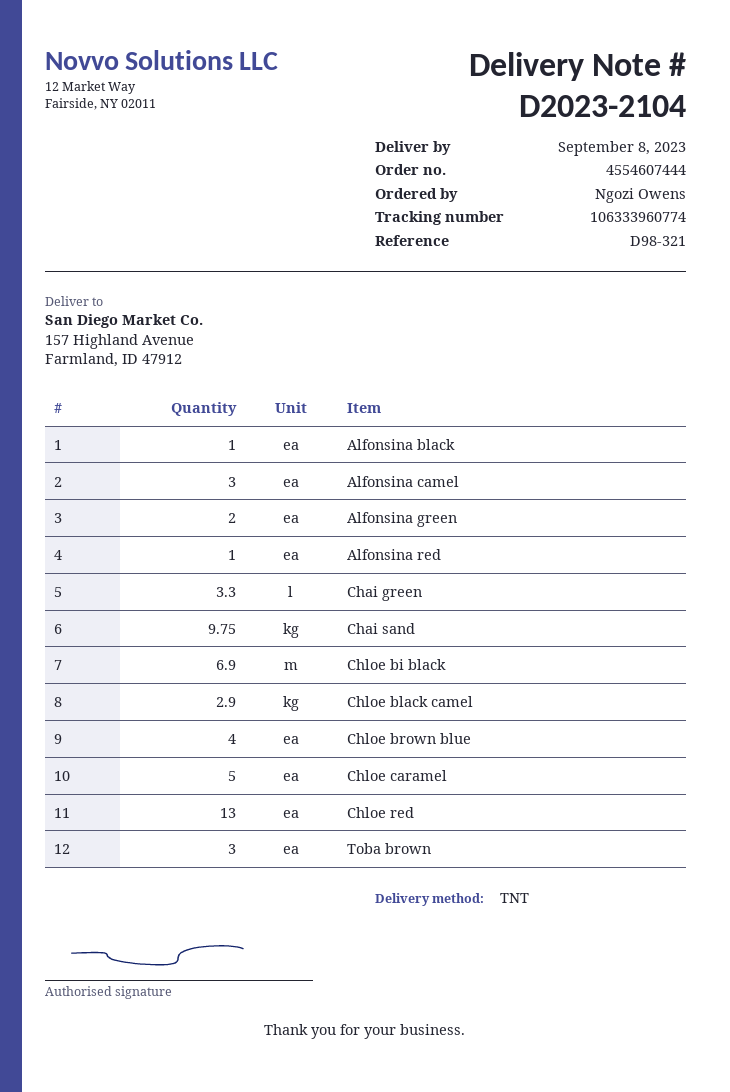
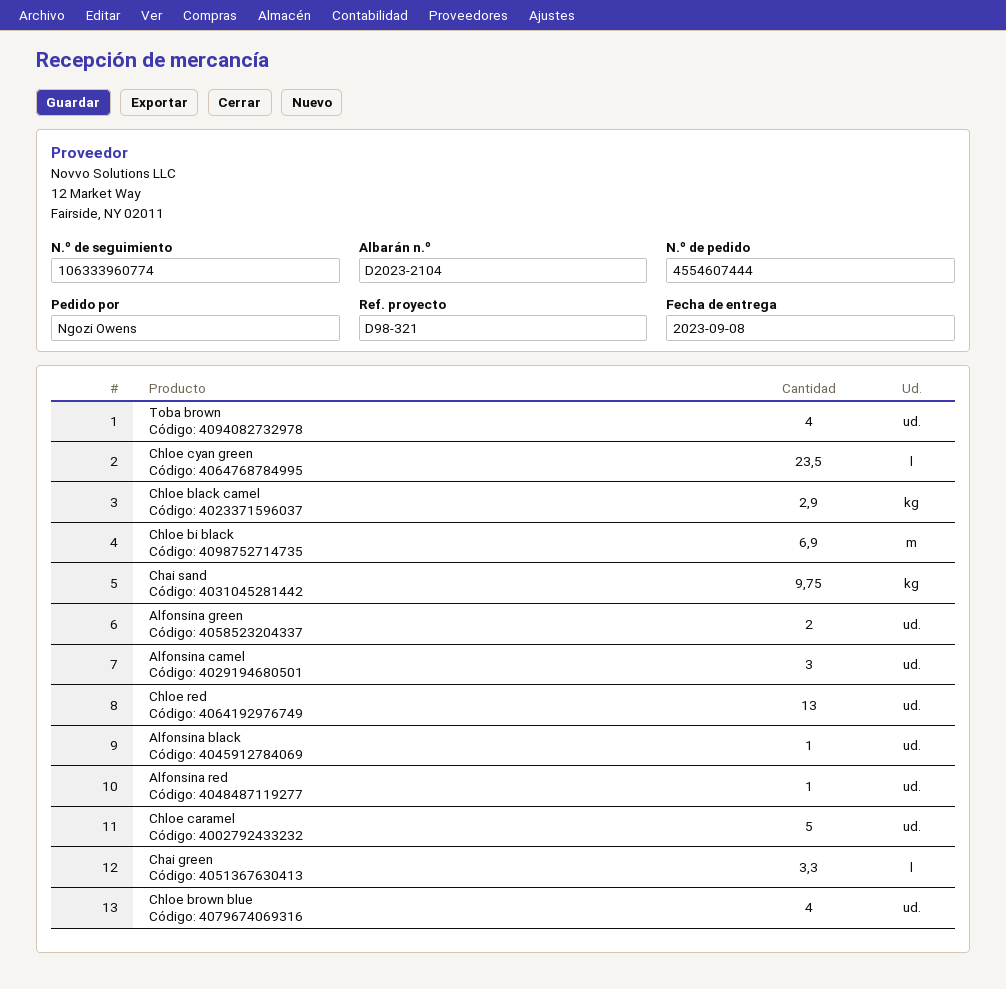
Toba brown: 3 -> 4
Chloe cyan green: none -> 23.5

